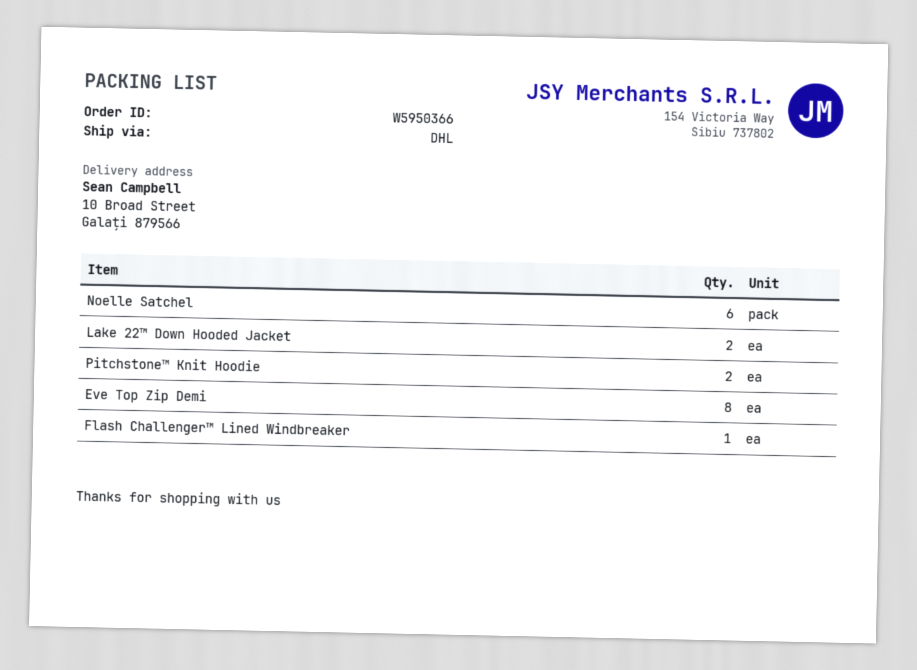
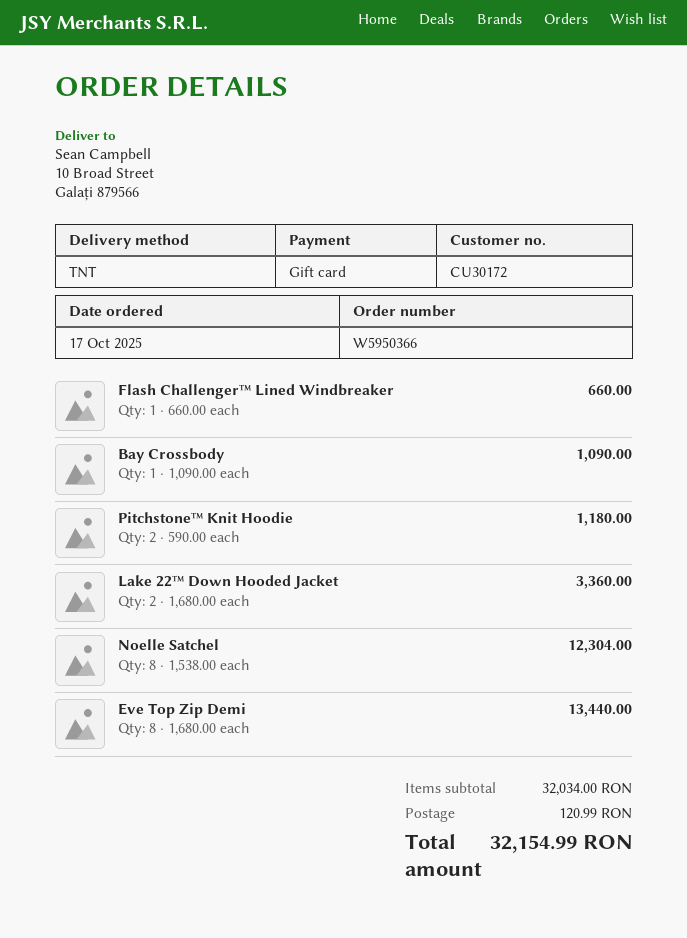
shipping method: DHL -> TNT
Noelle Satchel: 6 -> 8
Bay Crossbody: none -> 1

